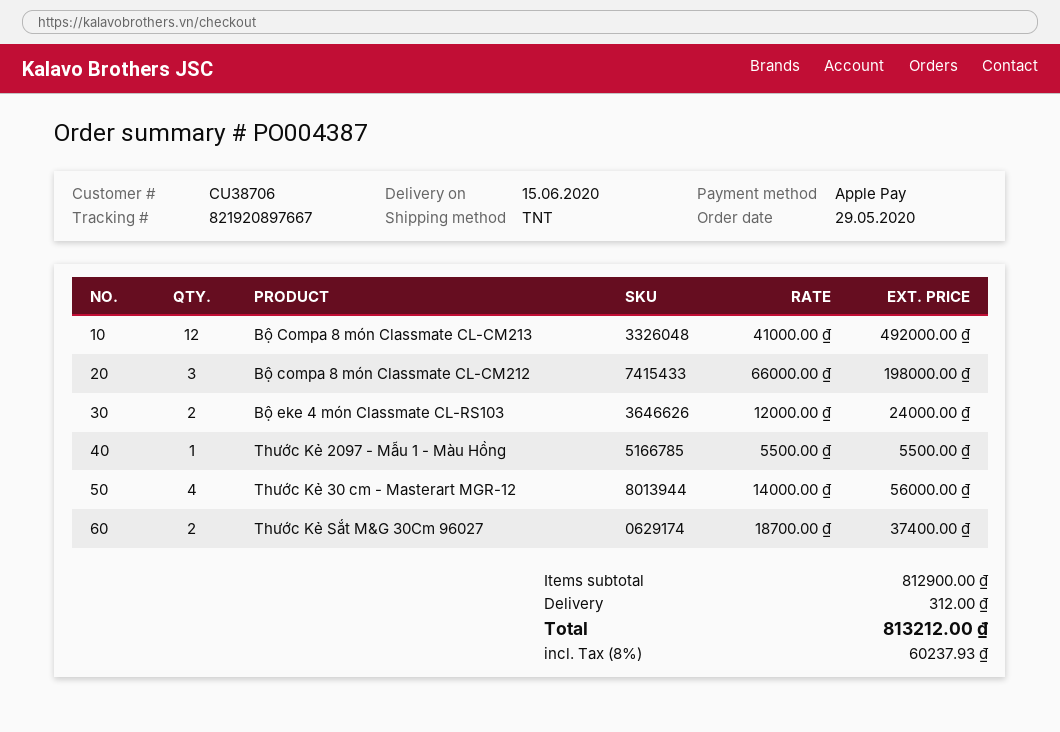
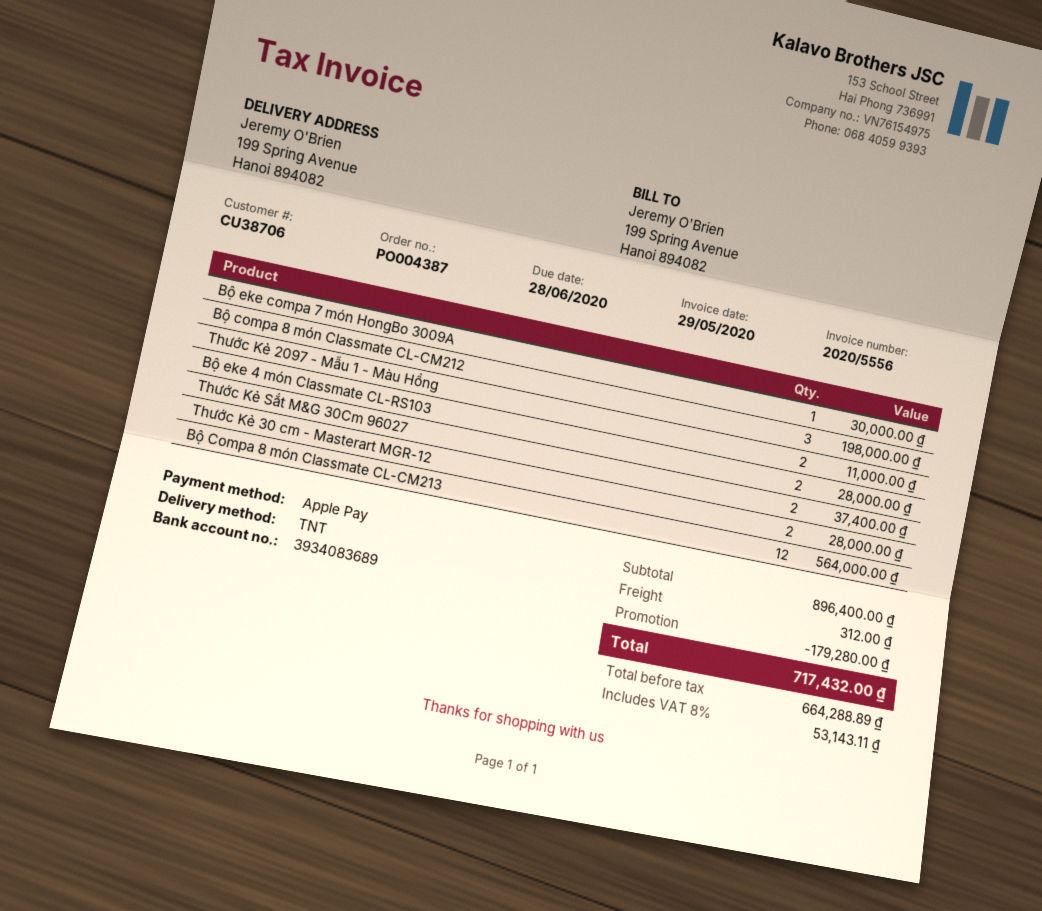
Bộ Compa 8 món Classmate CL-CM213: 12 for 492000.00 -> 12 for 564000.00
Bộ eke 4 món Classmate CL-RS103: 2 for 24000.00 -> 2 for 28000.00
Thước Kẻ 2097 - Mẫu 1 - Màu Hồng: 1 for 5500.00 -> 2 for 11000.00
Thước Kẻ 30 cm - Masterart MGR-12: 4 for 56000.00 -> 2 for 28000.00
Bộ eke compa 7 món HongBo 3009A: none -> 1 for 30000.00
subtotal: 812900.00 -> 896400.00
discount: none -> 179280.00
tax: 8% = 60237.93 -> 8% = 53143.11
total: 813212.00 -> 717432.00

